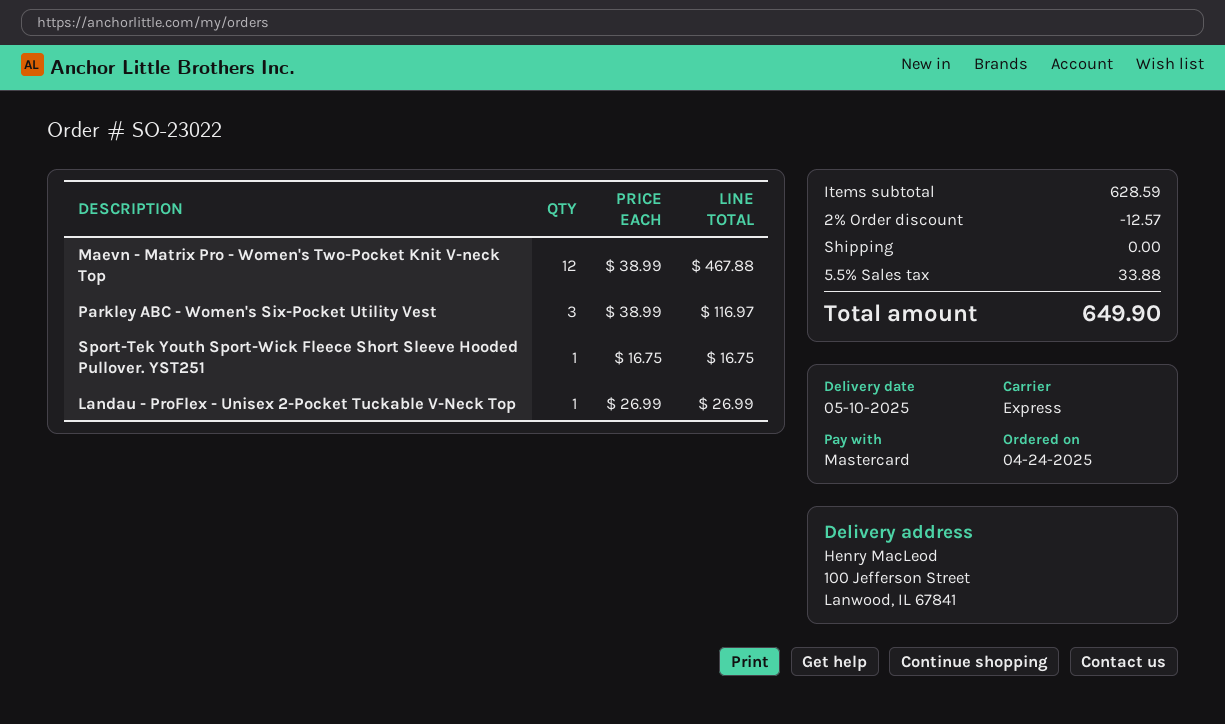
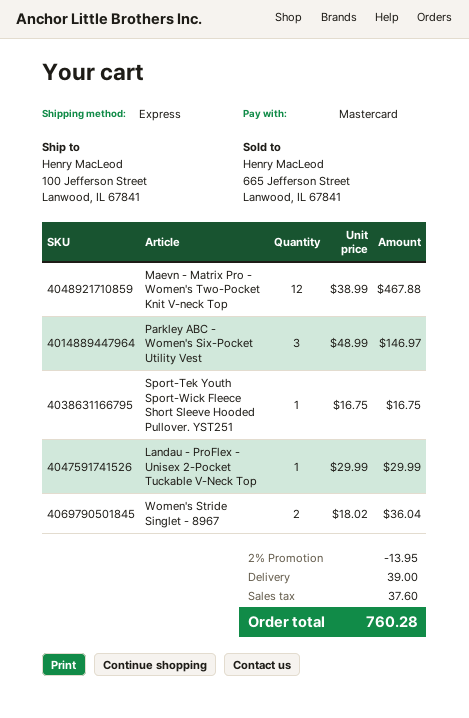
Parkley ABC - Women's Six-Pocket Utility Vest: 3 x 38.99 = 116.97 -> 3 x 48.99 = 146.97
Landau - ProFlex - Unisex 2-Pocket Tuckable V-Neck Top: 1 x 26.99 = 26.99 -> 1 x 29.99 = 29.99
Women's Stride Singlet - 8967: none -> 2 x 18.02 = 36.04
discount: 2% = 12.57 -> 2% = 13.95
shipping: 0.00 -> 39.00
tax: 33.88 -> 37.60
total: 649.90 -> 760.28

